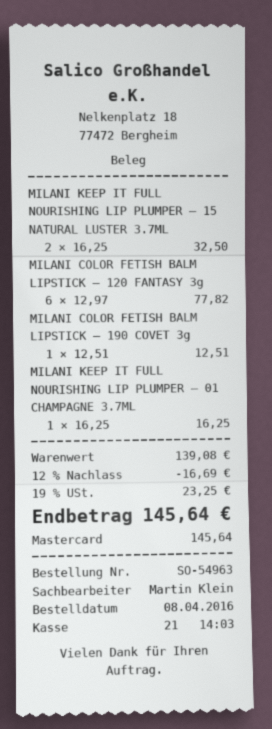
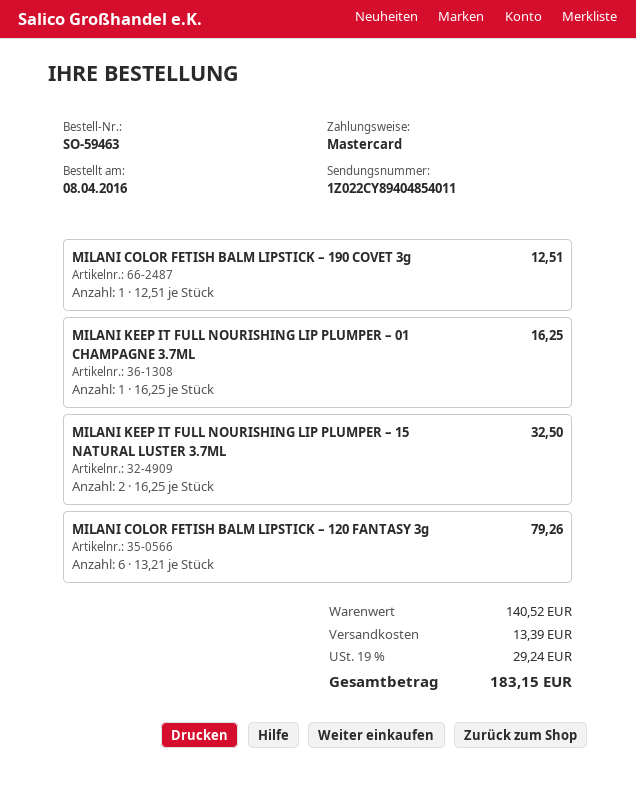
order number: SO-54963 -> SO-59463
MILANI COLOR FETISH BALM LIPSTICK – 120 FANTASY 3g: 6 x 12.97 = 77.82 -> 6 x 13.21 = 79.26
subtotal: 139.08 -> 140.52
discount: 12% = 16.69 -> none
shipping: none -> 13.39
tax: 19% = 23.25 -> 19% = 29.24
total: 145.64 -> 183.15

